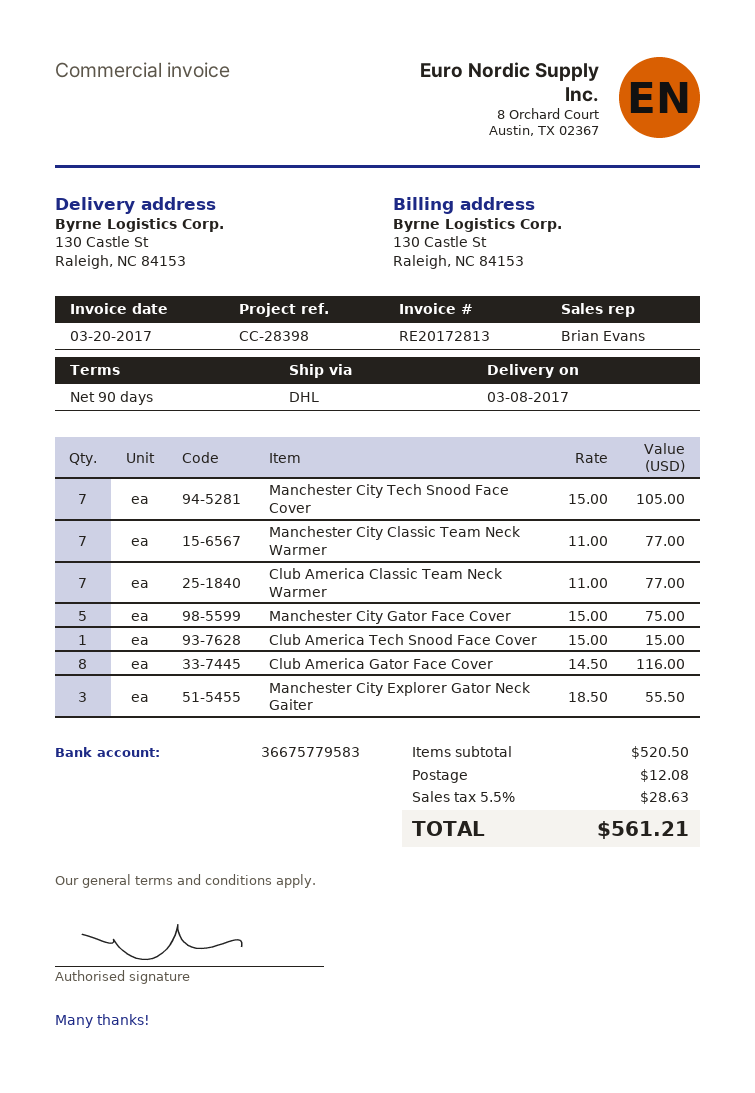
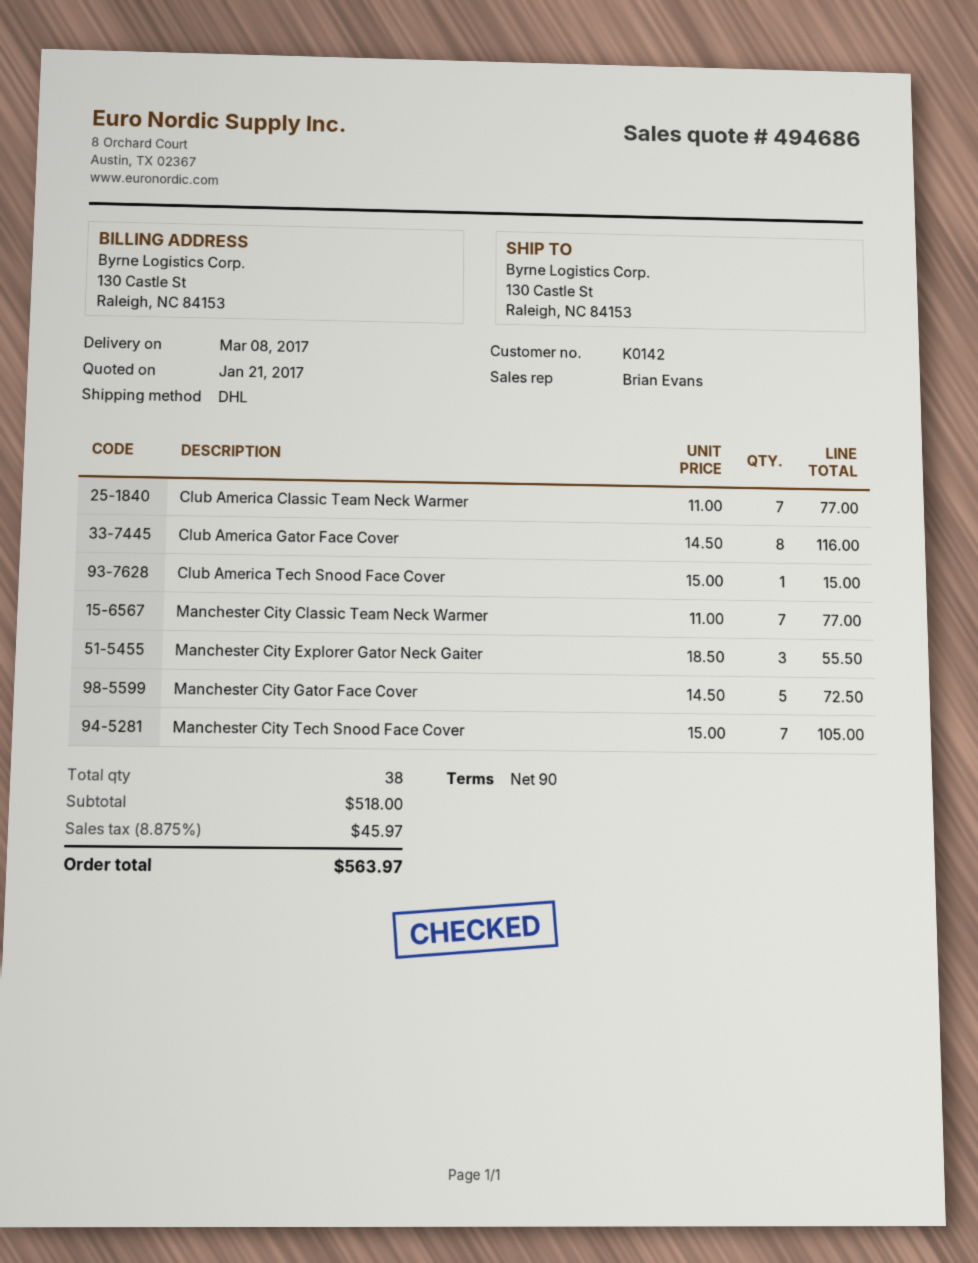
Manchester City Gator Face Cover: 5 x 15.00 = 75.00 -> 5 x 14.50 = 72.50
subtotal: 520.50 -> 518.00
shipping: 12.08 -> none
tax: 5.5% = 28.63 -> 8.875% = 45.97
total: 561.21 -> 563.97

